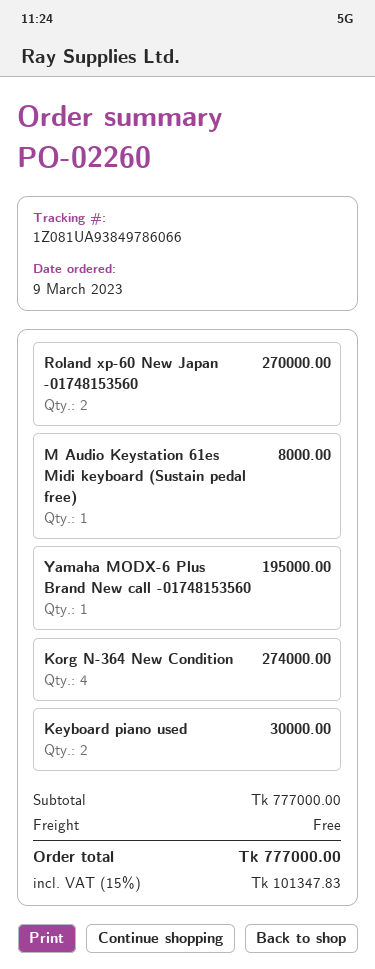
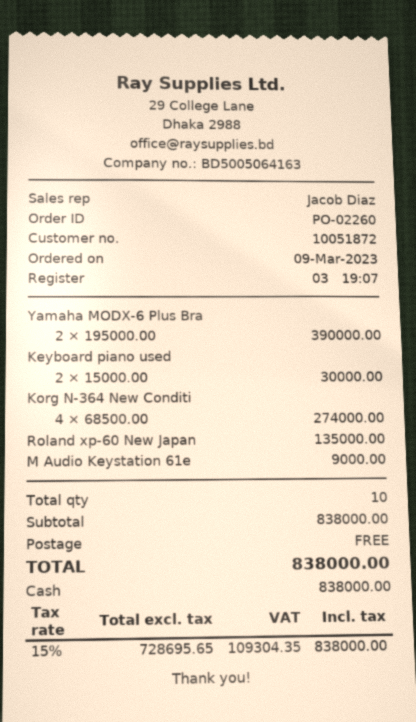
Roland xp-60 New Japan -01748153560: 2 for 270000.00 -> 1 for 135000.00
M Audio Keystation 61es Midi keyboard (Sustain pedal free): 1 for 8000.00 -> 1 for 9000.00
Yamaha MODX-6 Plus Brand New call -01748153560: 1 for 195000.00 -> 2 for 390000.00
subtotal: 777000.00 -> 838000.00
tax: 15% = 101347.83 -> 15% = 109304.35
total: 777000.00 -> 838000.00

